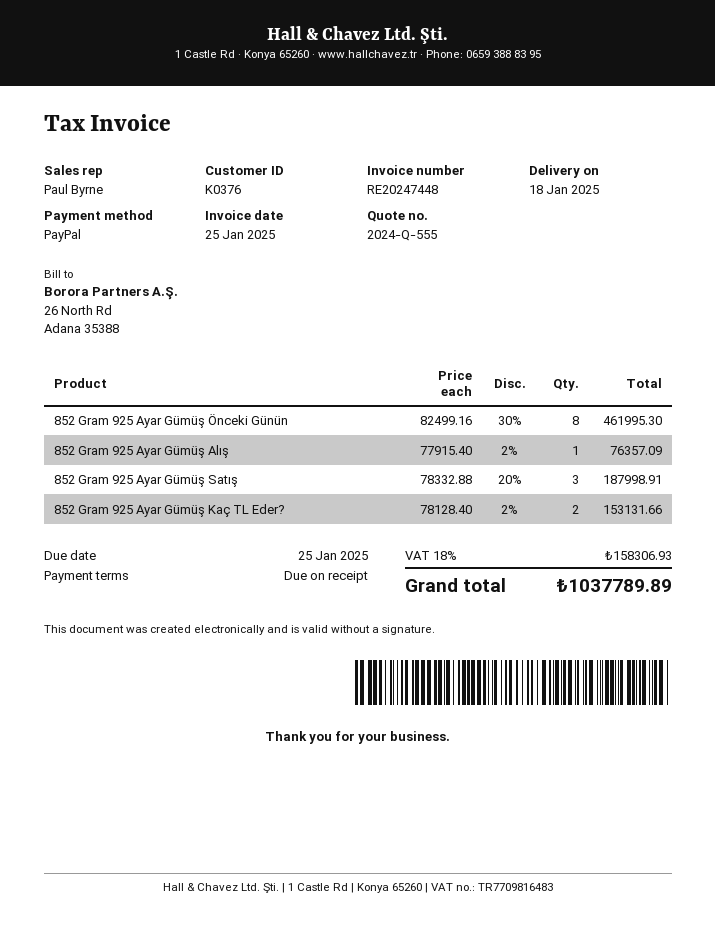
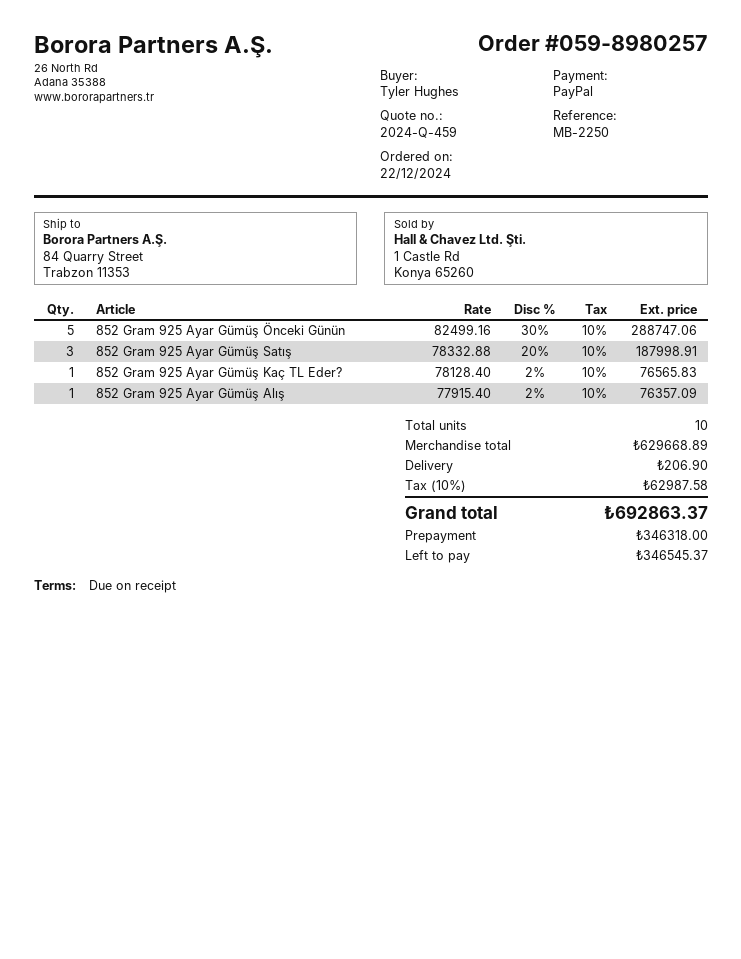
quote number: 2024-Q-555 -> 2024-Q-459
852 Gram 925 Ayar Gümüş Önceki Günün: 8 x 82499.16 - 30% = 461995.30 -> 5 x 82499.16 - 30% = 288747.06
852 Gram 925 Ayar Gümüş Kaç TL Eder?: 2 x 78128.40 - 2% = 153131.66 -> 1 x 78128.40 - 2% = 76565.83
shipping: none -> 206.90
tax: 18% = 158306.93 -> 10% = 62987.58
total: 1037789.89 -> 692863.37

